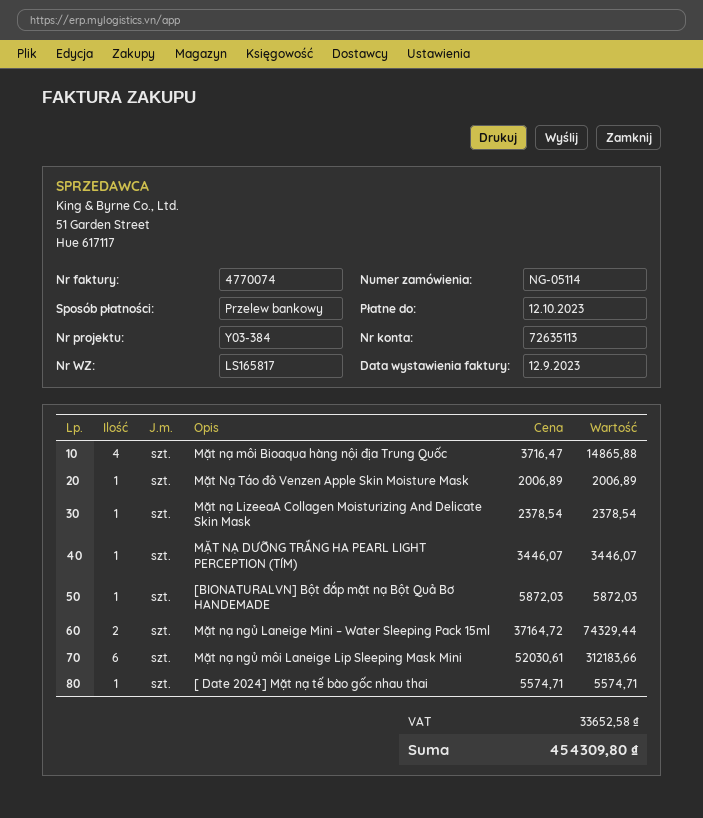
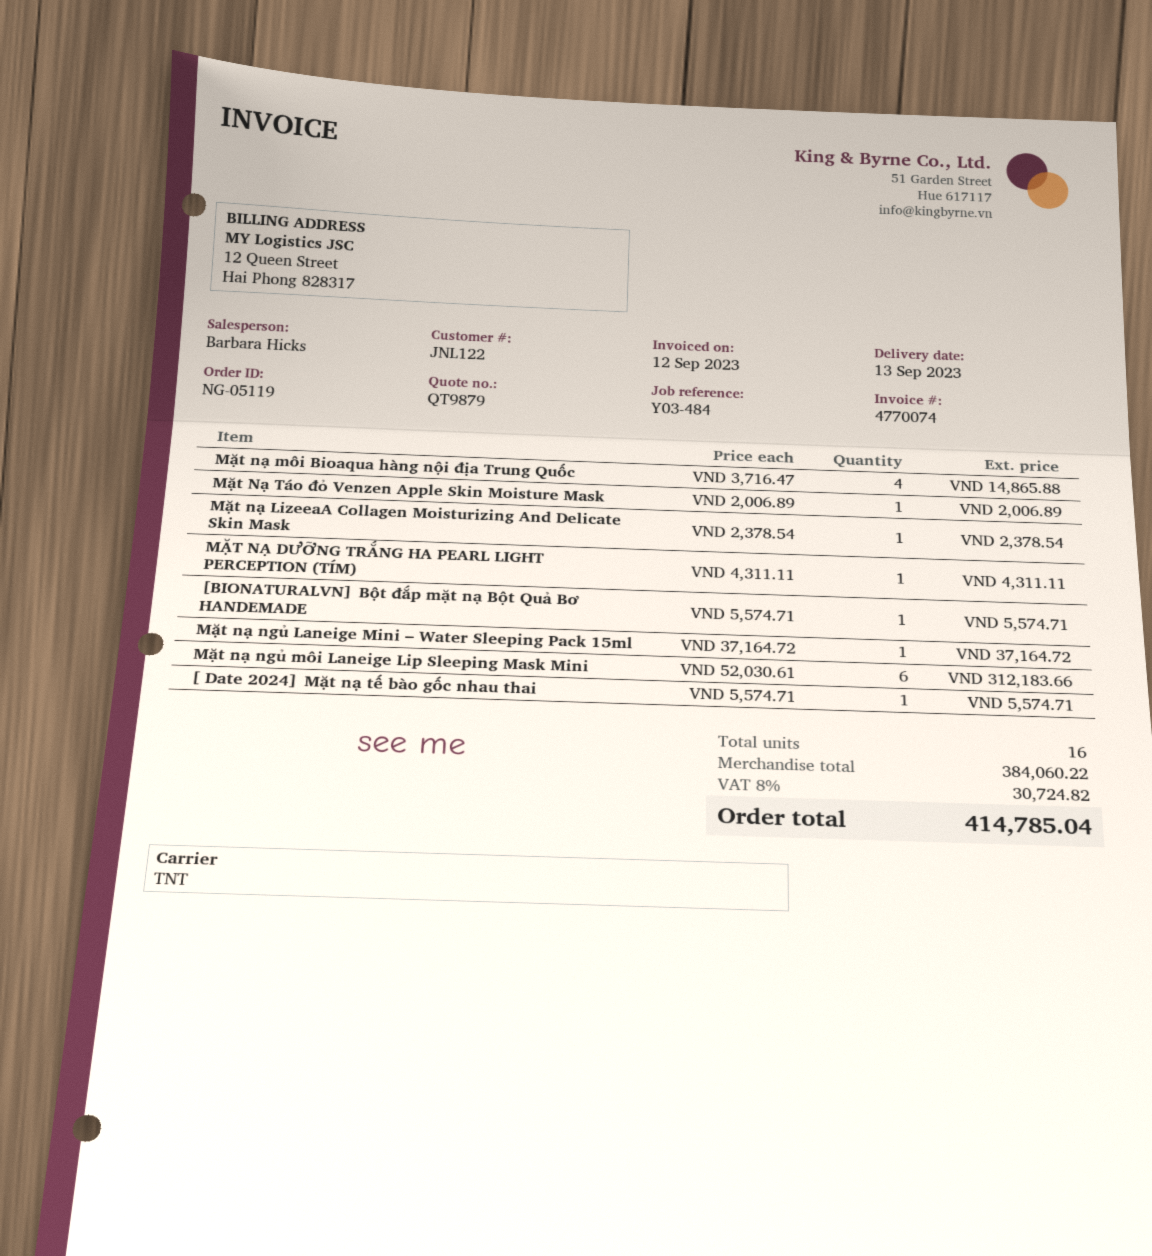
order number: NG-05114 -> NG-05119
reference: Y03-384 -> Y03-484
MẶT NẠ DƯỠNG TRẮNG HA PEARL LIGHT PERCEPTION (TÍM): 1 x 3446.07 = 3446.07 -> 1 x 4311.11 = 4311.11
[BIONATURALVN] Bột đắp mặt nạ Bột Quả Bơ HANDEMADE: 1 x 5872.03 = 5872.03 -> 1 x 5574.71 = 5574.71
Mặt nạ ngủ Laneige Mini – Water Sleeping Pack 15ml: 2 x 37164.72 = 74329.44 -> 1 x 37164.72 = 37164.72
tax: 33652.58 -> 30724.82
total: 454309.80 -> 414785.04

